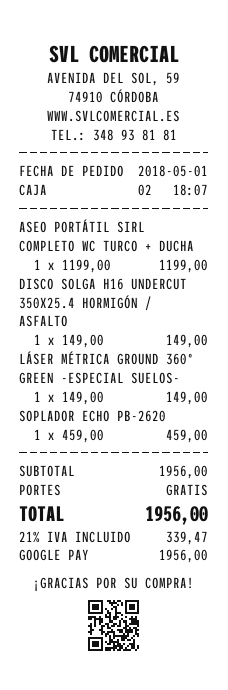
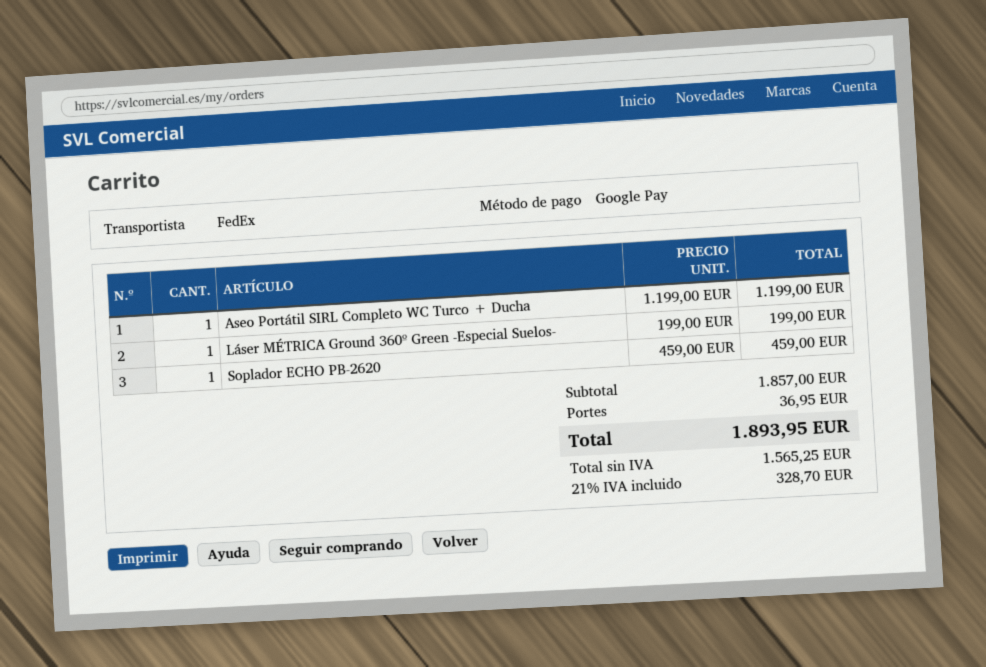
DISCO SOLGA H16 UNDERCUT 350X25.4 HORMIGÓN / ASFALTO: 1 x 149.00 = 149.00 -> none
LÁSER MÉTRICA GROUND 360º GREEN -ESPECIAL SUELOS-: 1 x 149.00 = 149.00 -> 1 x 199.00 = 199.00
subtotal: 1956.00 -> 1857.00
shipping: 0.00 -> 36.95
tax: 21% = 339.47 -> 21% = 328.70
total: 1956.00 -> 1893.95

